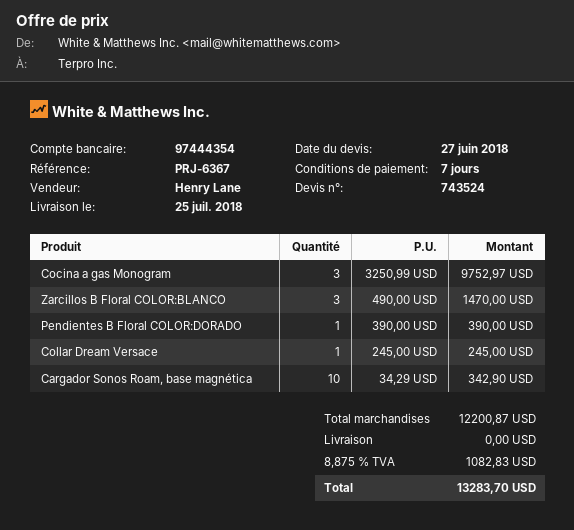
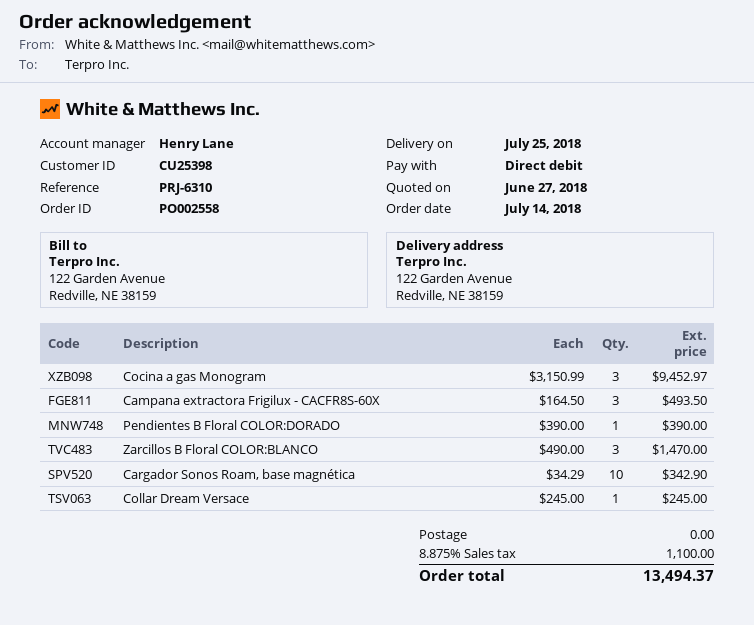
reference: PRJ-6367 -> PRJ-6310
Cocina a gas Monogram: 3 x 3250.99 = 9752.97 -> 3 x 3150.99 = 9452.97
Campana extractora Frigilux - CACFR8S-60X: none -> 3 x 164.50 = 493.50
tax: 8.875% = 1082.83 -> 8.875% = 1100.00
total: 13283.70 -> 13494.37

